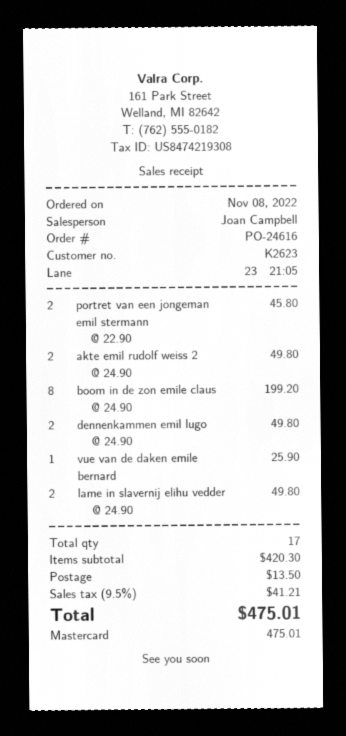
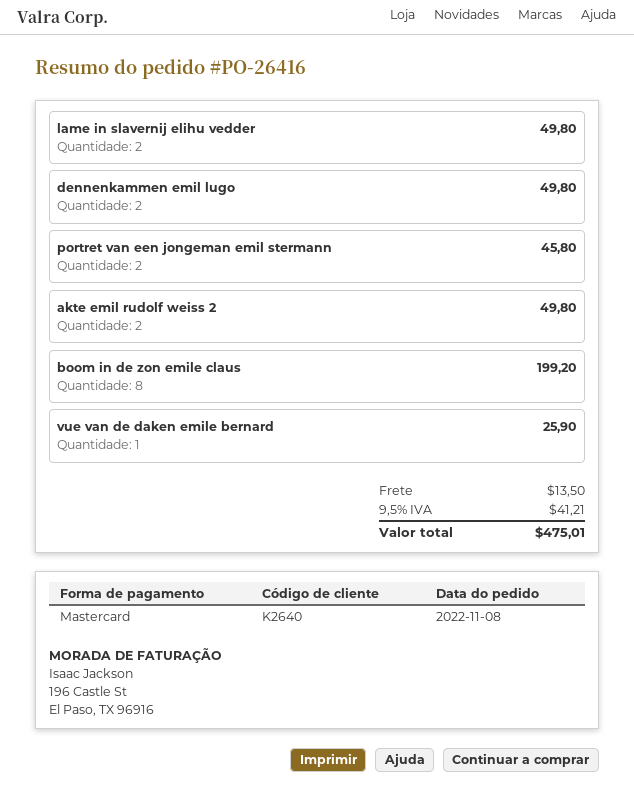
order number: PO-24616 -> PO-26416
customer number: K2623 -> K2640

